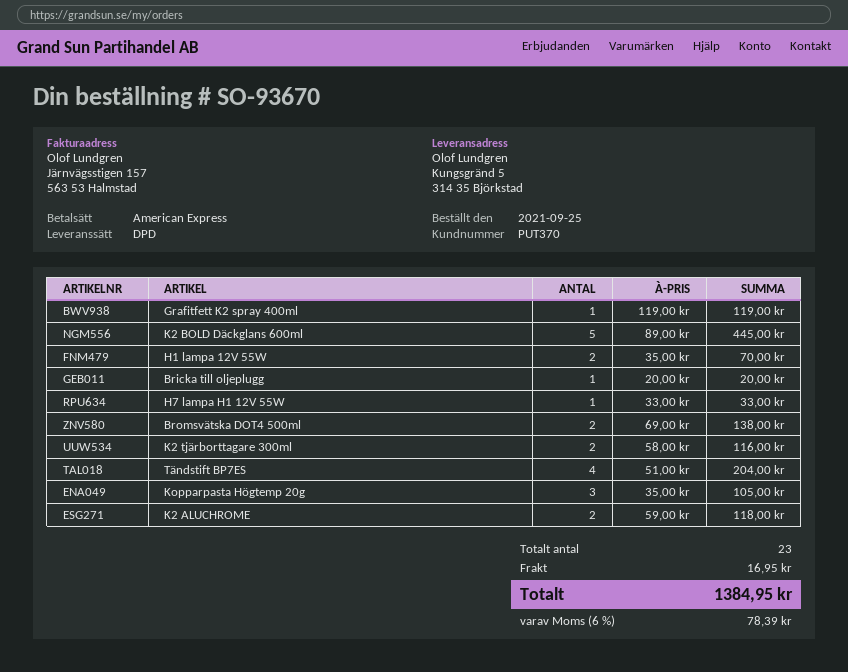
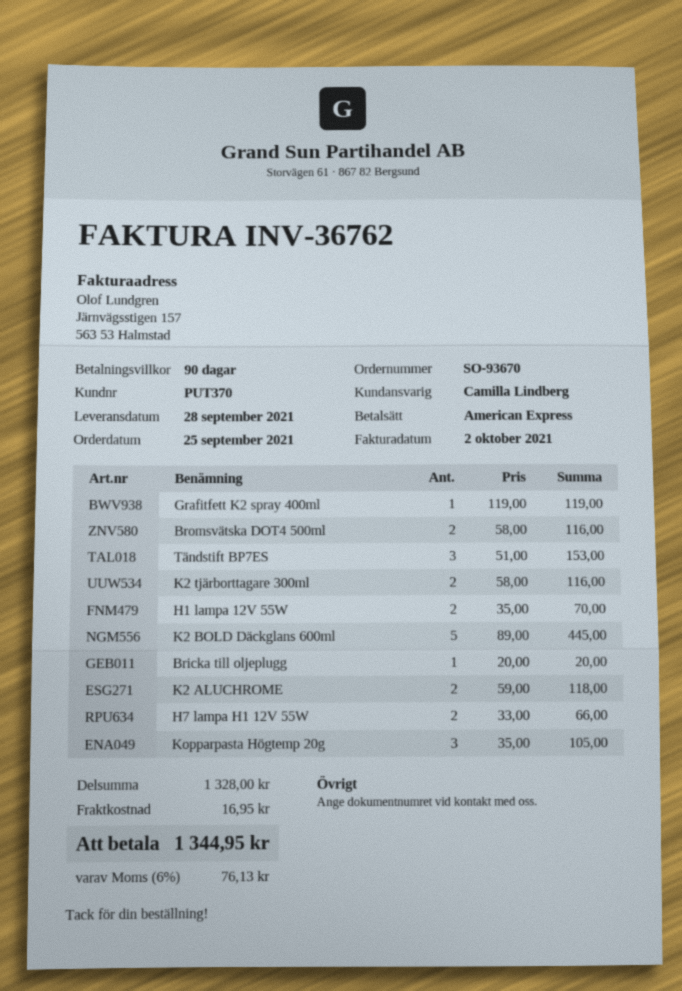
H7 lampa H1 12V 55W: 1 x 33.00 = 33.00 -> 2 x 33.00 = 66.00
Bromsvätska DOT4 500ml: 2 x 69.00 = 138.00 -> 2 x 58.00 = 116.00
Tändstift BP7ES: 4 x 51.00 = 204.00 -> 3 x 51.00 = 153.00
tax: 6% = 78.39 -> 6% = 76.13
total: 1384.95 -> 1344.95

